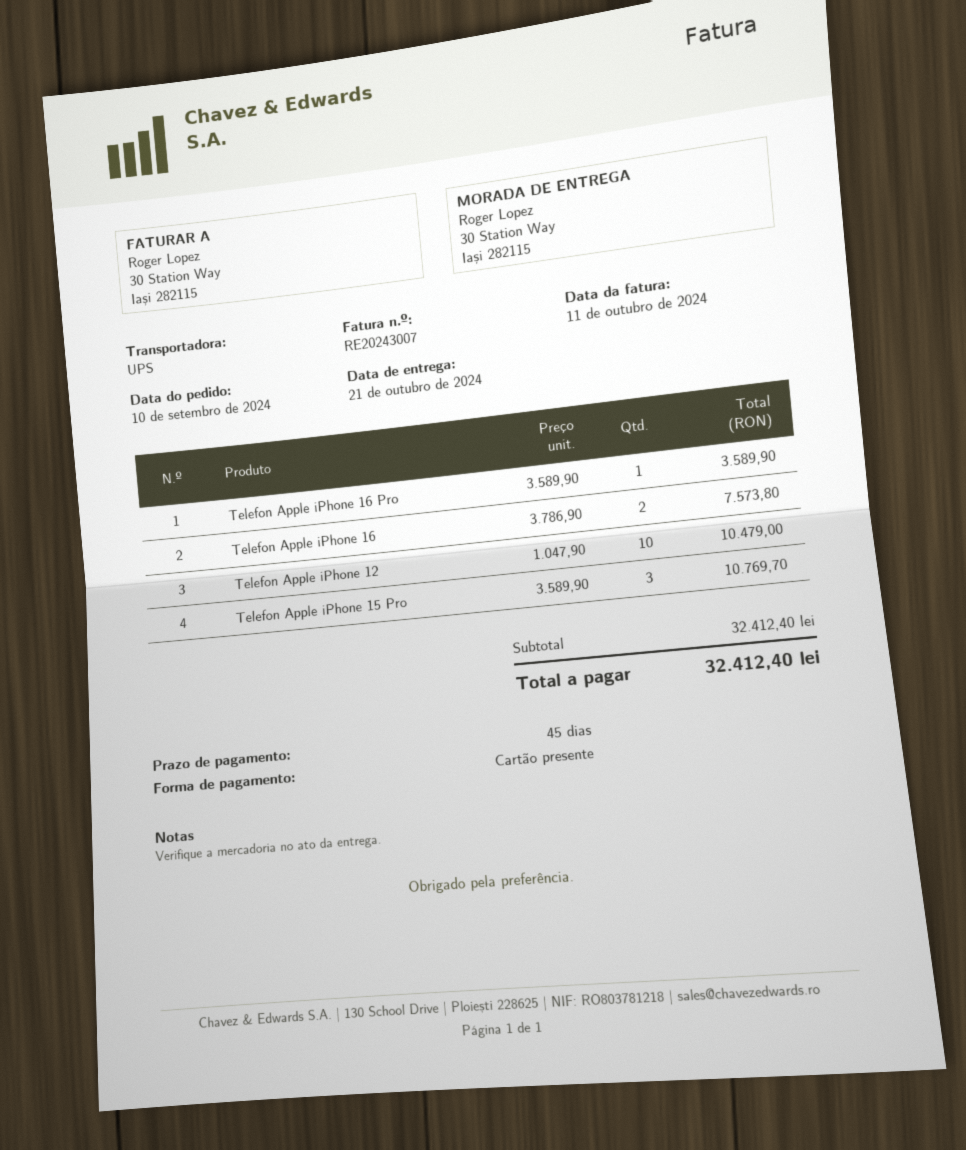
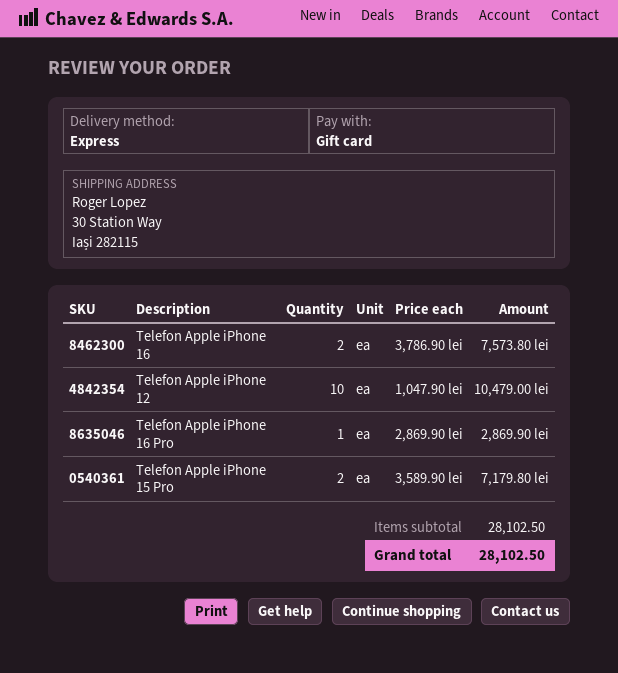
shipping method: UPS -> express
Telefon Apple iPhone 16 Pro: 1 x 3589.90 = 3589.90 -> 1 x 2869.90 = 2869.90
Telefon Apple iPhone 15 Pro: 3 x 3589.90 = 10769.70 -> 2 x 3589.90 = 7179.80
subtotal: 32412.40 -> 28102.50
total: 32412.40 -> 28102.50

